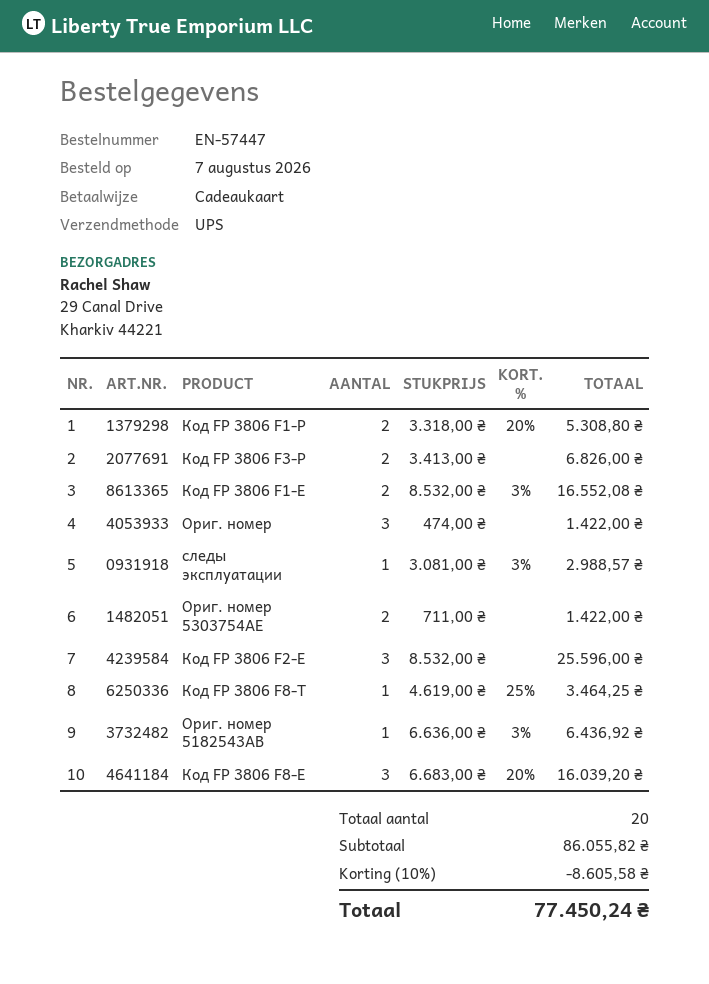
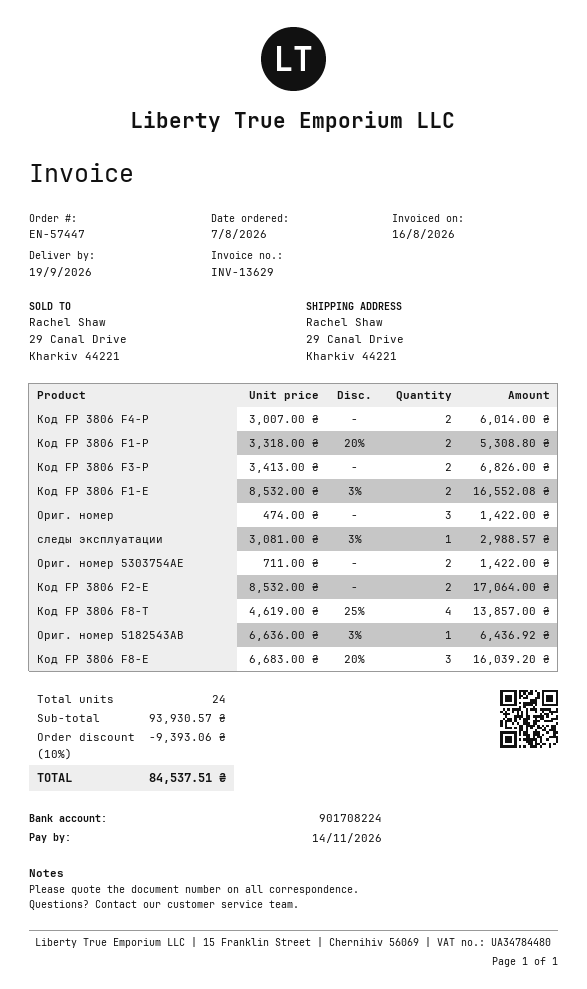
Код FP 3806 F2-E: 3 x 8532.00 = 25596.00 -> 2 x 8532.00 = 17064.00
Код FP 3806 F8-T: 1 x 4619.00 - 25% = 3464.25 -> 4 x 4619.00 - 25% = 13857.00
Код FP 3806 F4-P: none -> 2 x 3007.00 = 6014.00
total quantity: 20 -> 24
subtotal: 86055.82 -> 93930.57
discount: 10% = 8605.58 -> 10% = 9393.06
total: 77450.24 -> 84537.51

